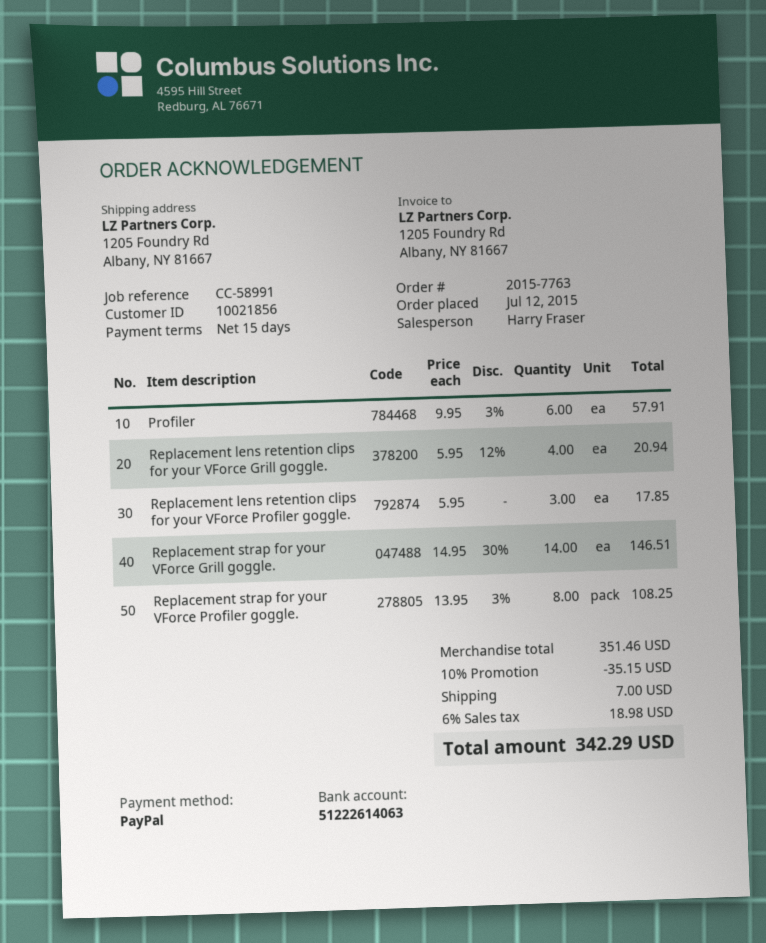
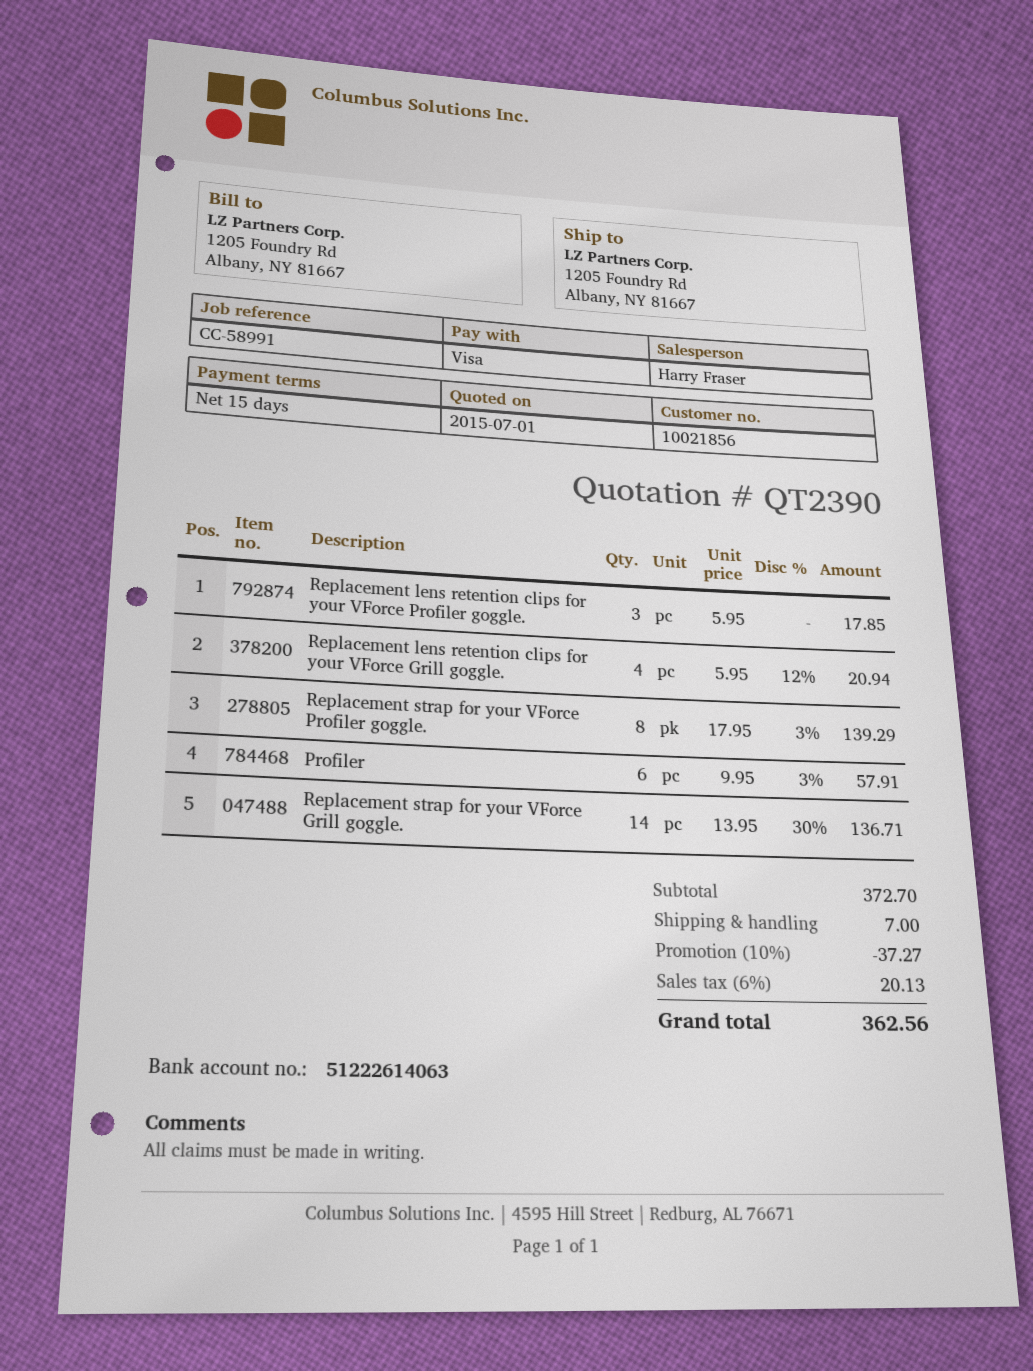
payment method: PayPal -> Visa
Replacement strap for your VForce Grill goggle.: 14 x 14.95 - 30% = 146.51 -> 14 x 13.95 - 30% = 136.71
Replacement strap for your VForce Profiler goggle.: 8 x 13.95 - 3% = 108.25 -> 8 x 17.95 - 3% = 139.29
subtotal: 351.46 -> 372.70
discount: 10% = 35.15 -> 10% = 37.27
tax: 6% = 18.98 -> 6% = 20.13
total: 342.29 -> 362.56

